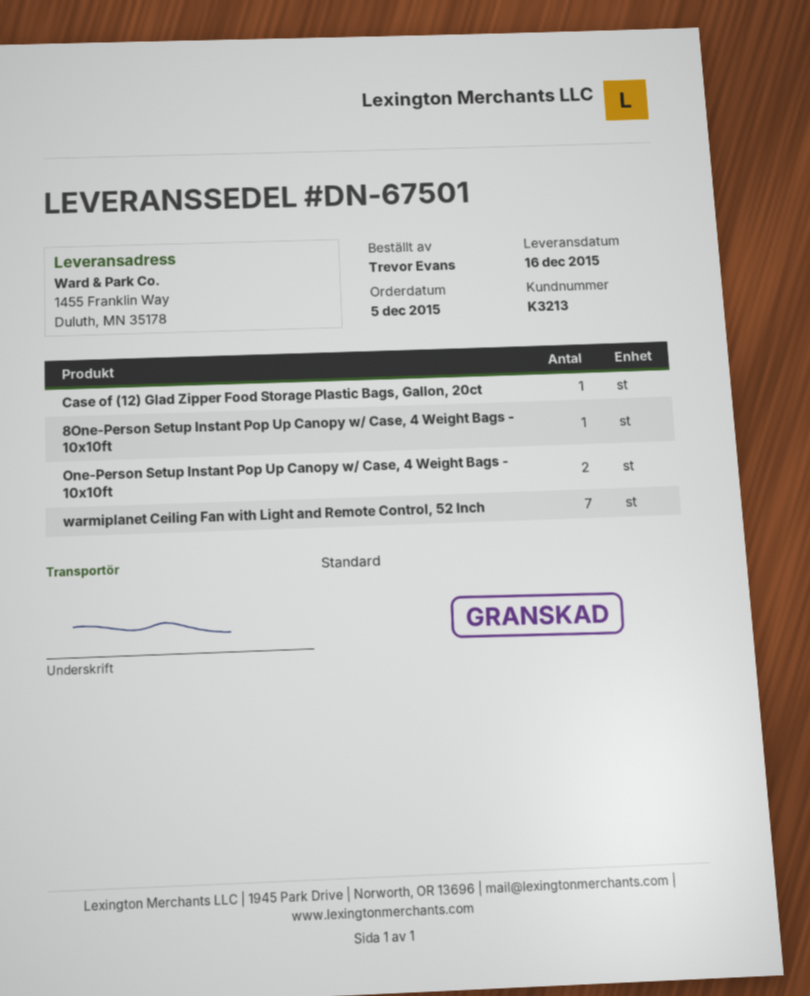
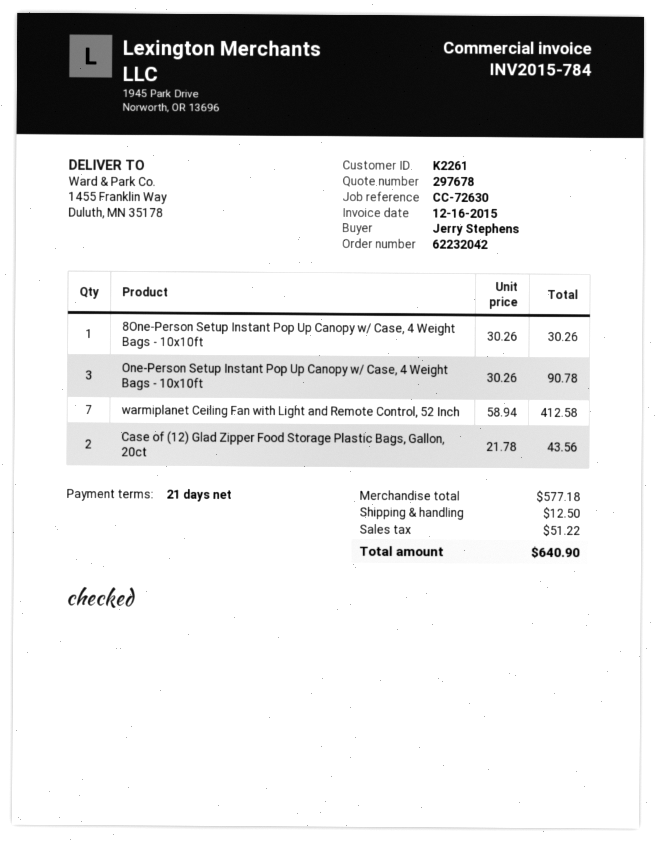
customer number: K3213 -> K2261
ordered by: Trevor Evans -> Jerry Stephens
Case of (12) Glad Zipper Food Storage Plastic Bags, Gallon, 20ct: 1 -> 2
One-Person Setup Instant Pop Up Canopy w/ Case, 4 Weight Bags - 10x10ft: 2 -> 3

